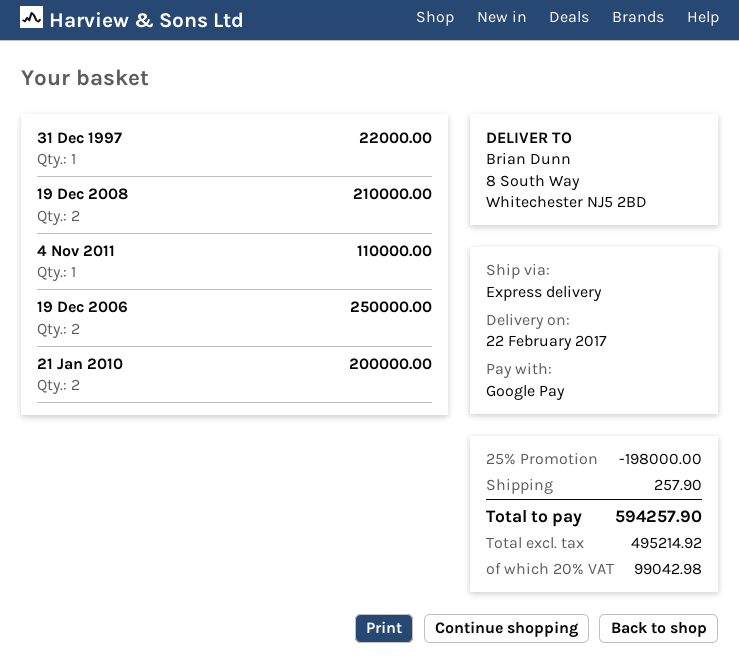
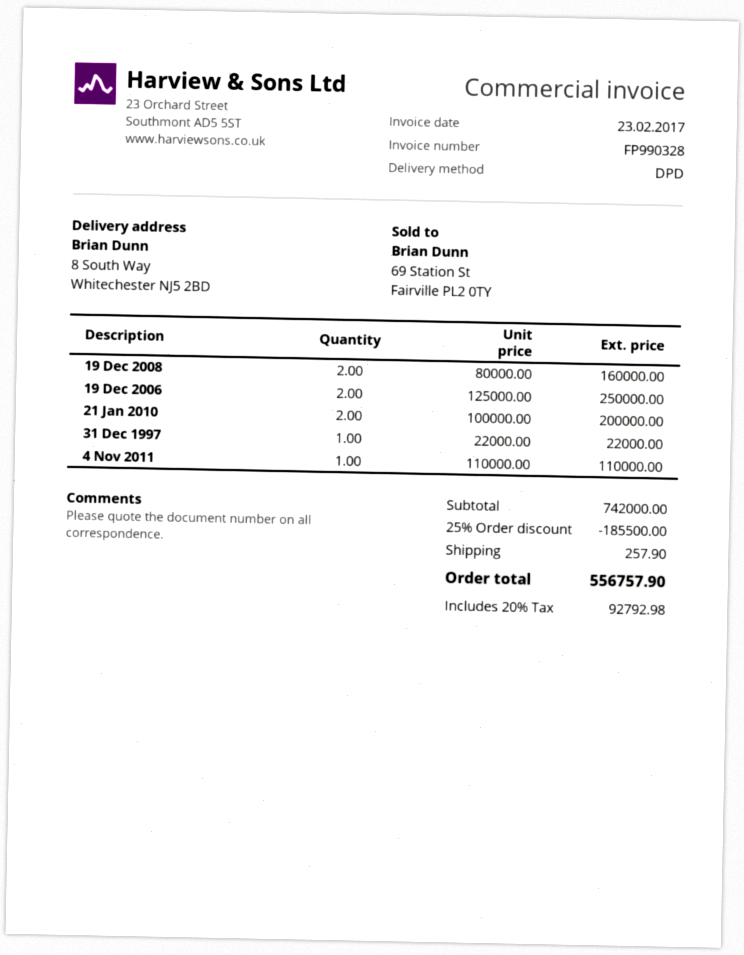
shipping method: express -> DPD
19 Dec 2008: 2 for 210000.00 -> 2 for 160000.00
discount: 25% = 198000.00 -> 25% = 185500.00
tax: 20% = 99042.98 -> 20% = 92792.98
total: 594257.90 -> 556757.90

